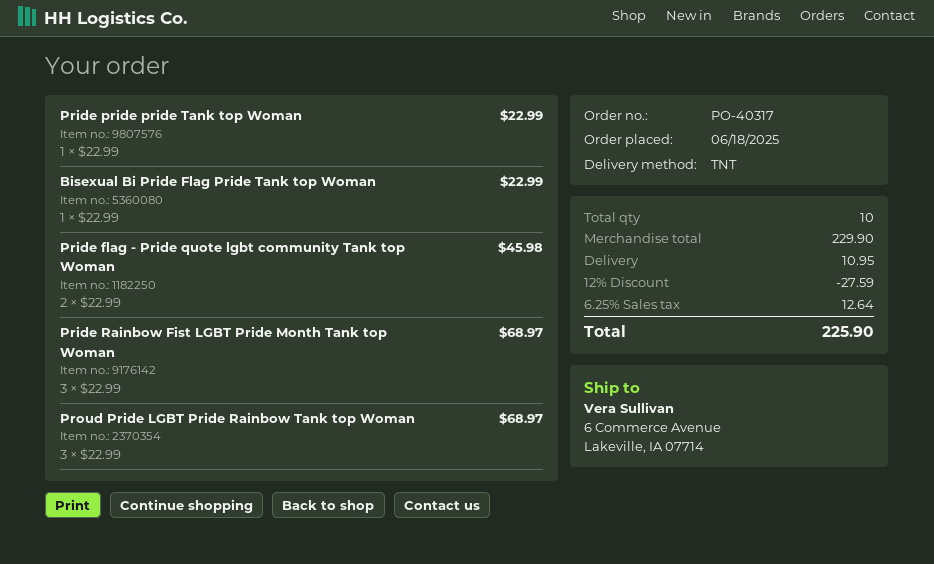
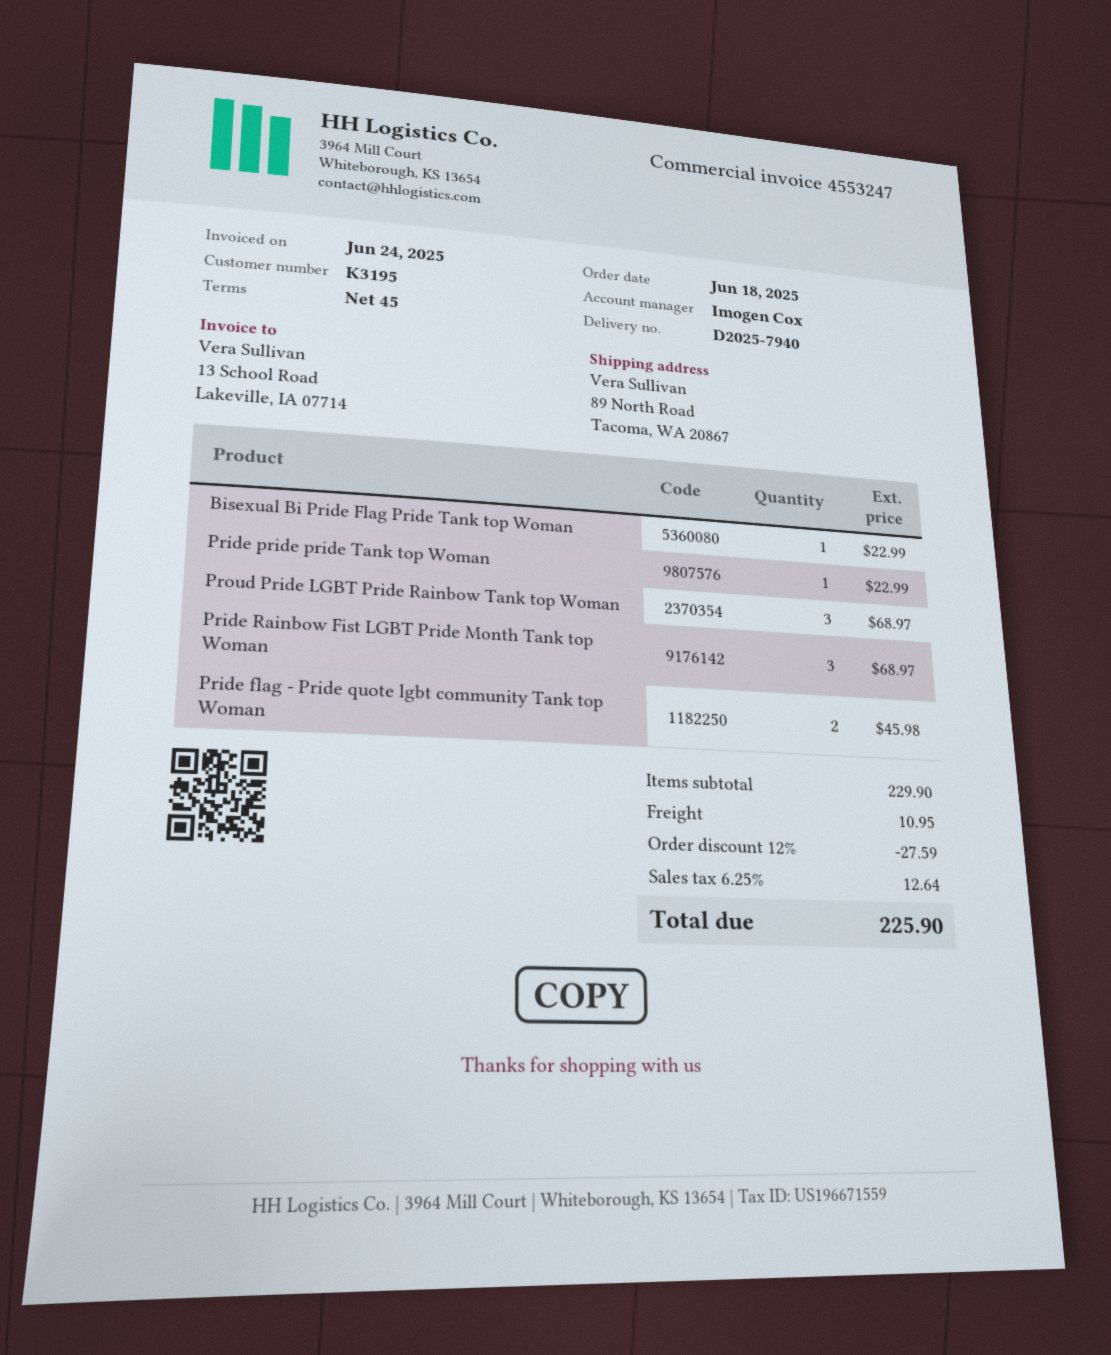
ship to: 6 Commerce Avenue, Lakeville, IA 07714 -> 89 North Road, Tacoma, WA 20867

